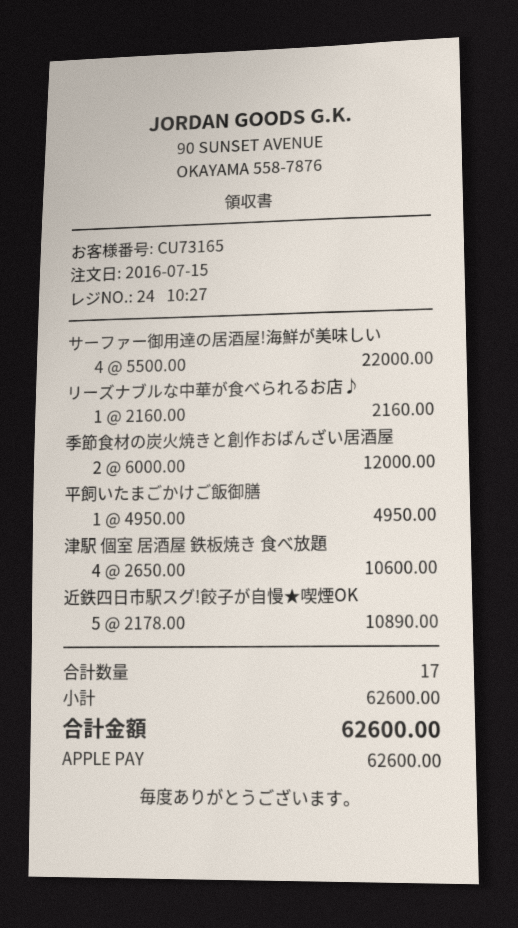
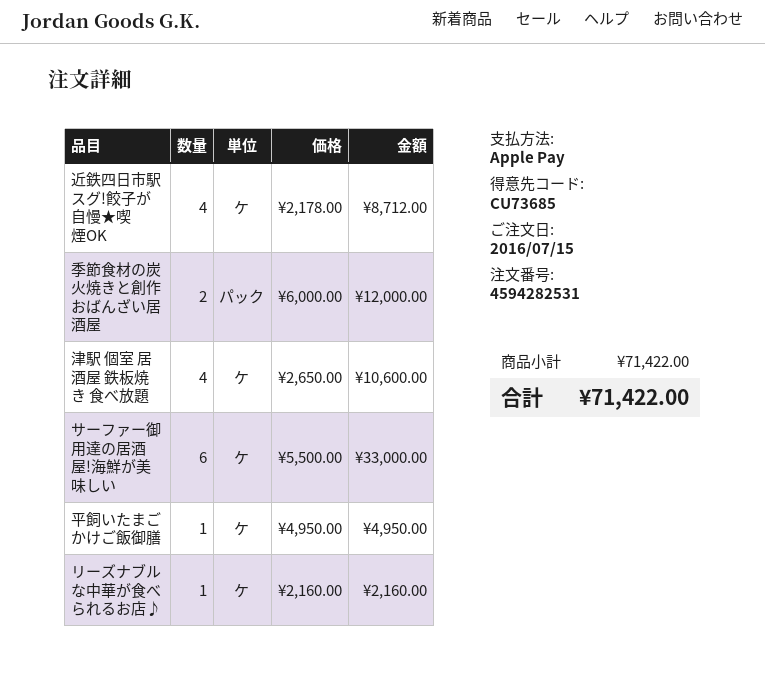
customer number: CU73165 -> CU73685
サーファー御用達の居酒屋!海鮮が美味しい: 4 x 5500.00 = 22000.00 -> 6 x 5500.00 = 33000.00
近鉄四日市駅スグ!餃子が自慢★喫煙OK: 5 x 2178.00 = 10890.00 -> 4 x 2178.00 = 8712.00
subtotal: 62600.00 -> 71422.00
total: 62600.00 -> 71422.00

